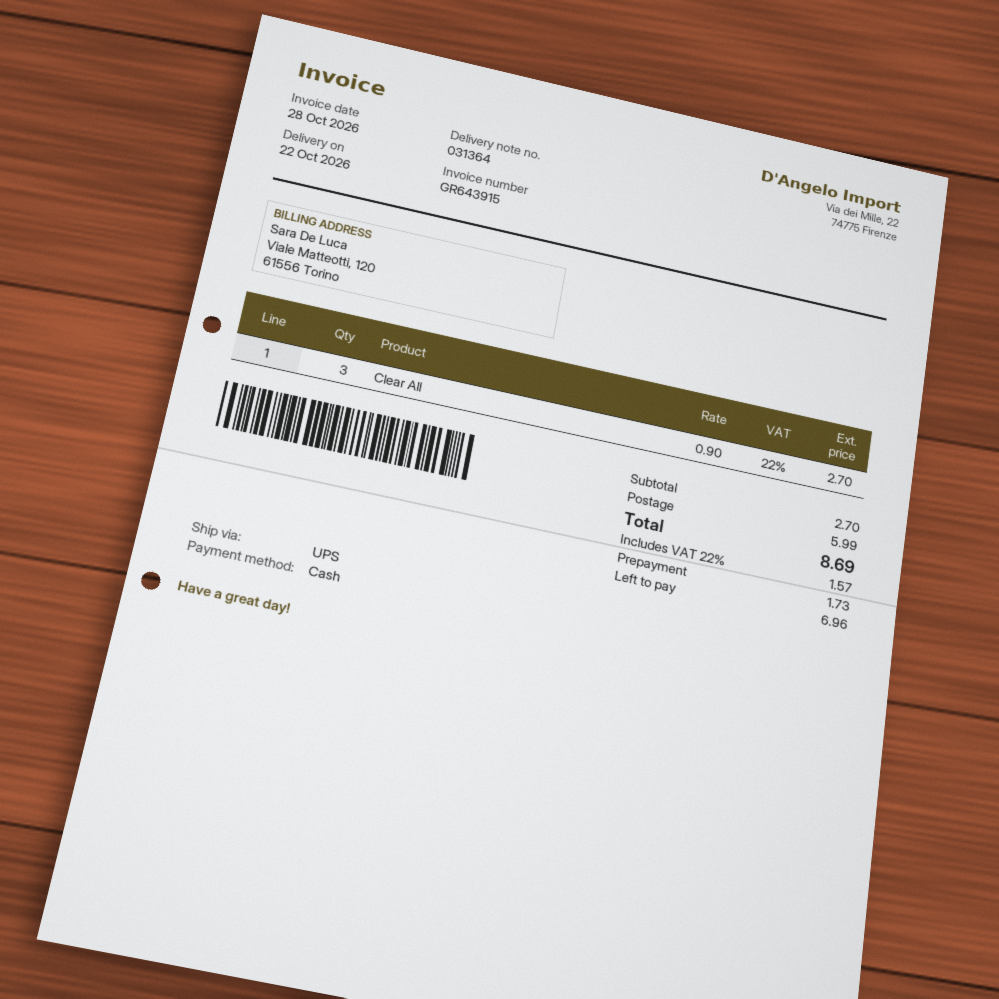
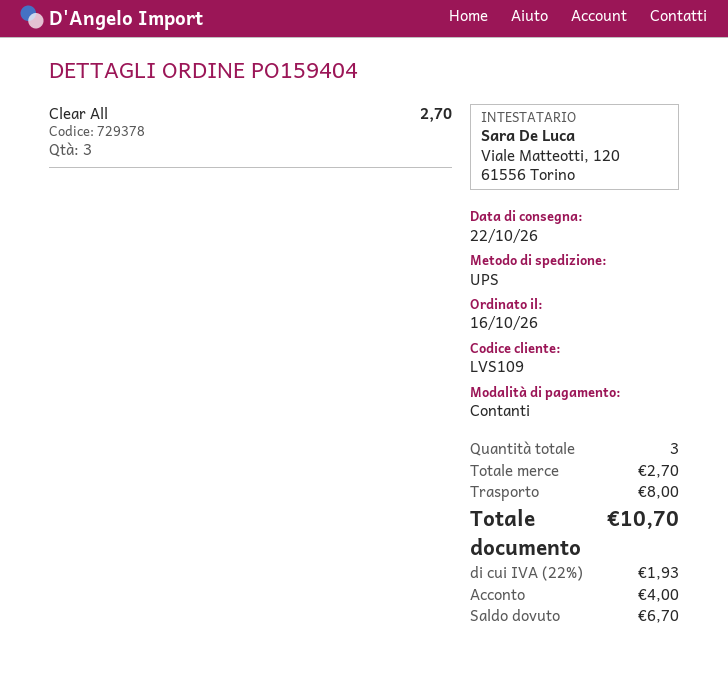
shipping: 5.99 -> 8.00
tax: 22% = 1.57 -> 22% = 1.93
total: 8.69 -> 10.70
deposit: 1.73 -> 4.00
balance: 6.96 -> 6.70

